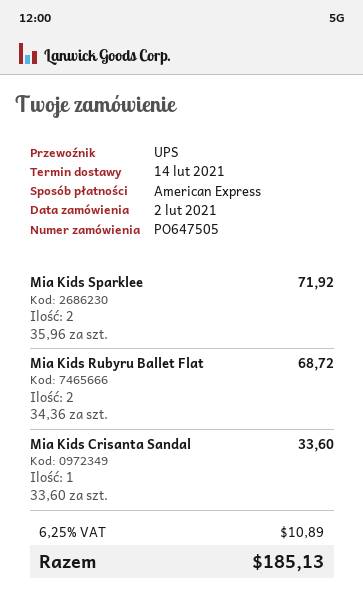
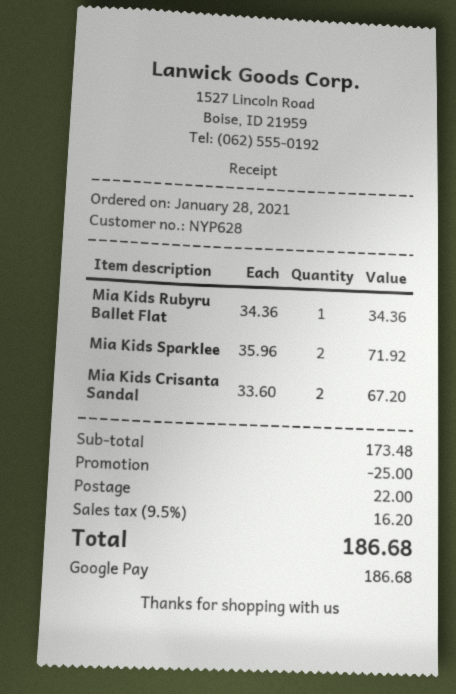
order date: 2021-02-02 -> 2021-01-28
payment method: American Express -> Google Pay
Mia Kids Rubyru Ballet Flat: 2 x 34.36 = 68.72 -> 1 x 34.36 = 34.36
Mia Kids Crisanta Sandal: 1 x 33.60 = 33.60 -> 2 x 33.60 = 67.20
discount: none -> 25.00
shipping: none -> 22.00
tax: 6.25% = 10.89 -> 9.5% = 16.20
total: 185.13 -> 186.68

